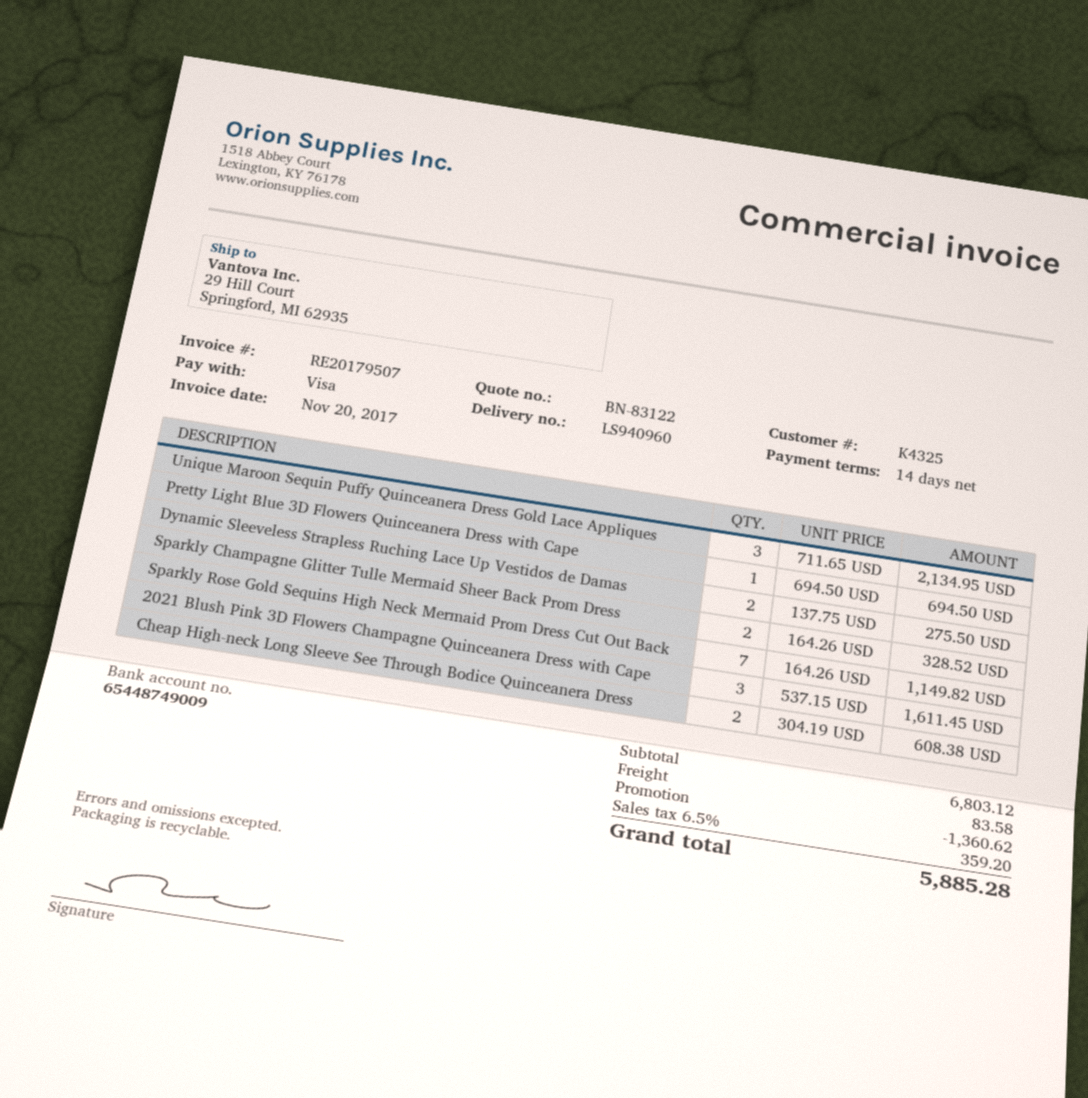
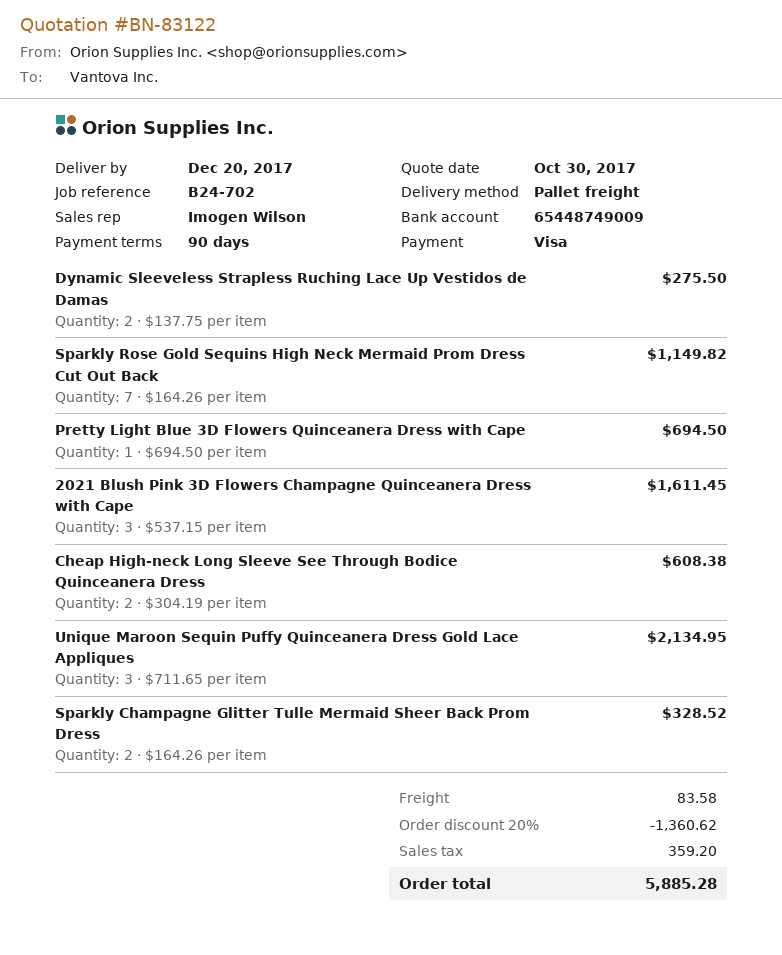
payment terms: 14 days -> 90 days

